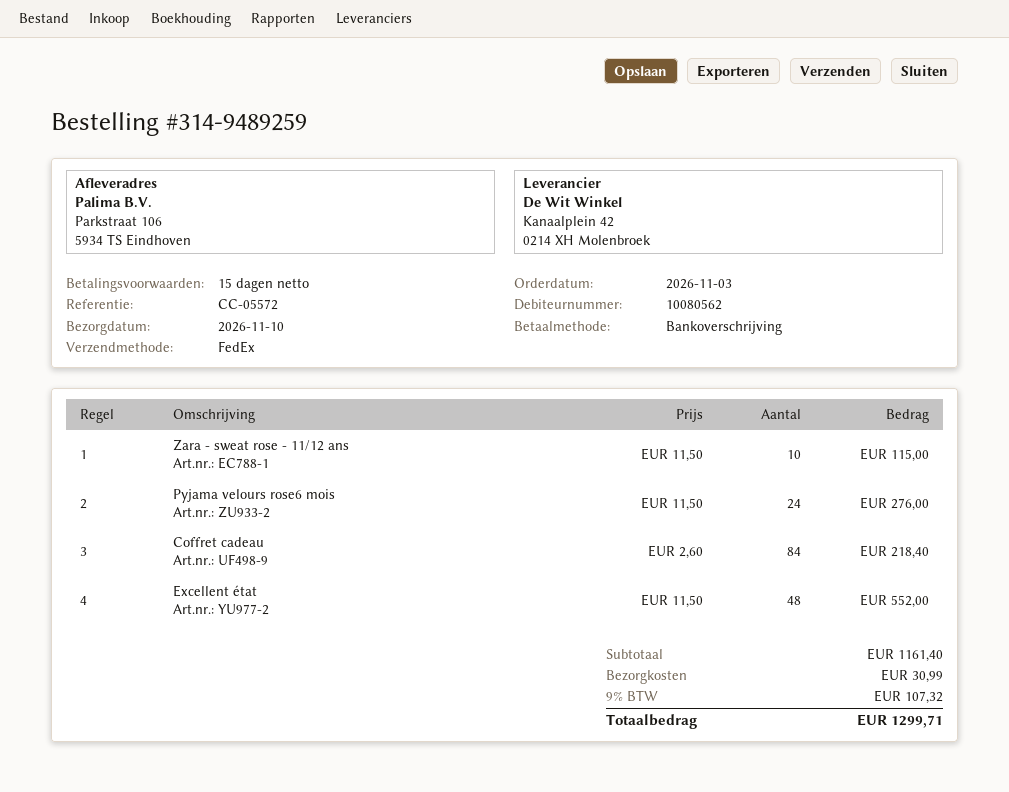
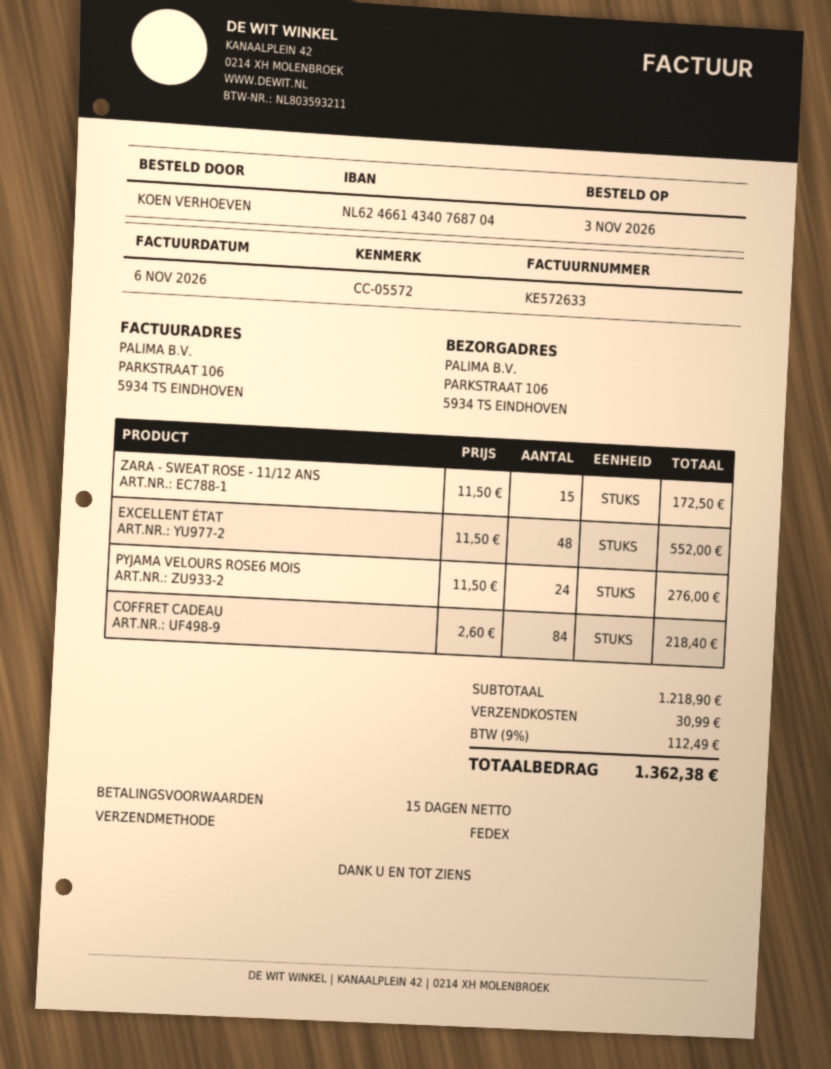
Zara - sweat rose - 11/12 ans: 10 x 11.50 = 115.00 -> 15 x 11.50 = 172.50
subtotal: 1161.40 -> 1218.90
tax: 9% = 107.32 -> 9% = 112.49
total: 1299.71 -> 1362.38

